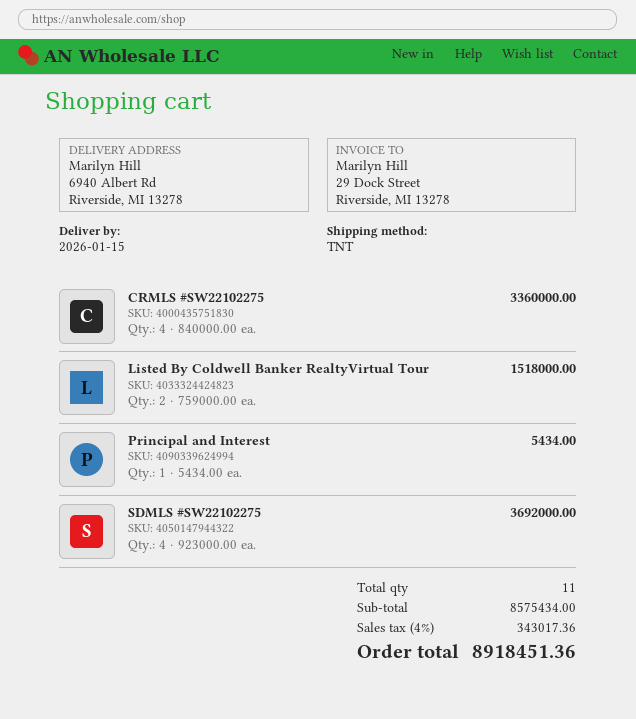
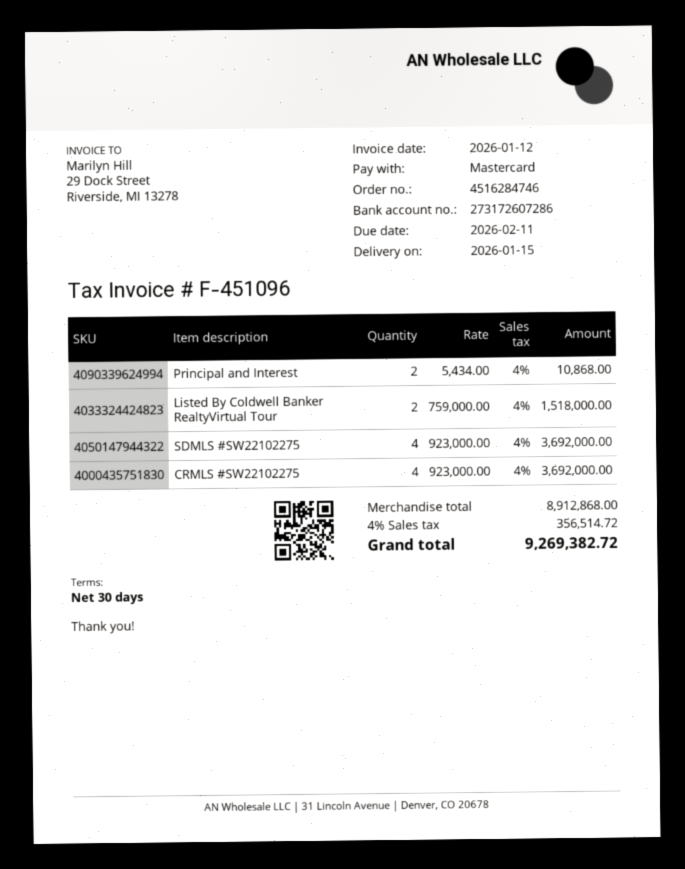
CRMLS #SW22102275: 4 x 840000.00 = 3360000.00 -> 4 x 923000.00 = 3692000.00
Principal and Interest: 1 x 5434.00 = 5434.00 -> 2 x 5434.00 = 10868.00
subtotal: 8575434.00 -> 8912868.00
tax: 4% = 343017.36 -> 4% = 356514.72
total: 8918451.36 -> 9269382.72

